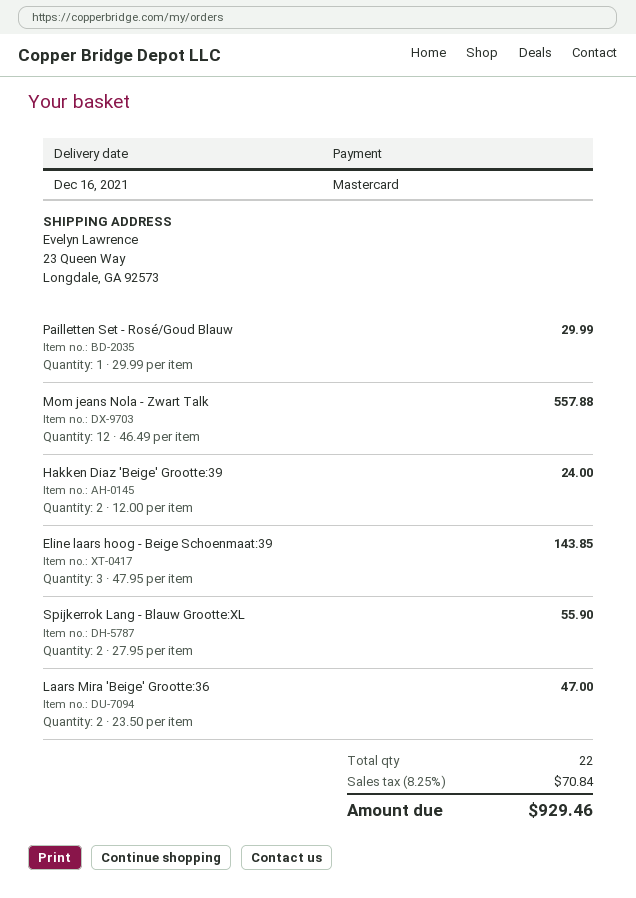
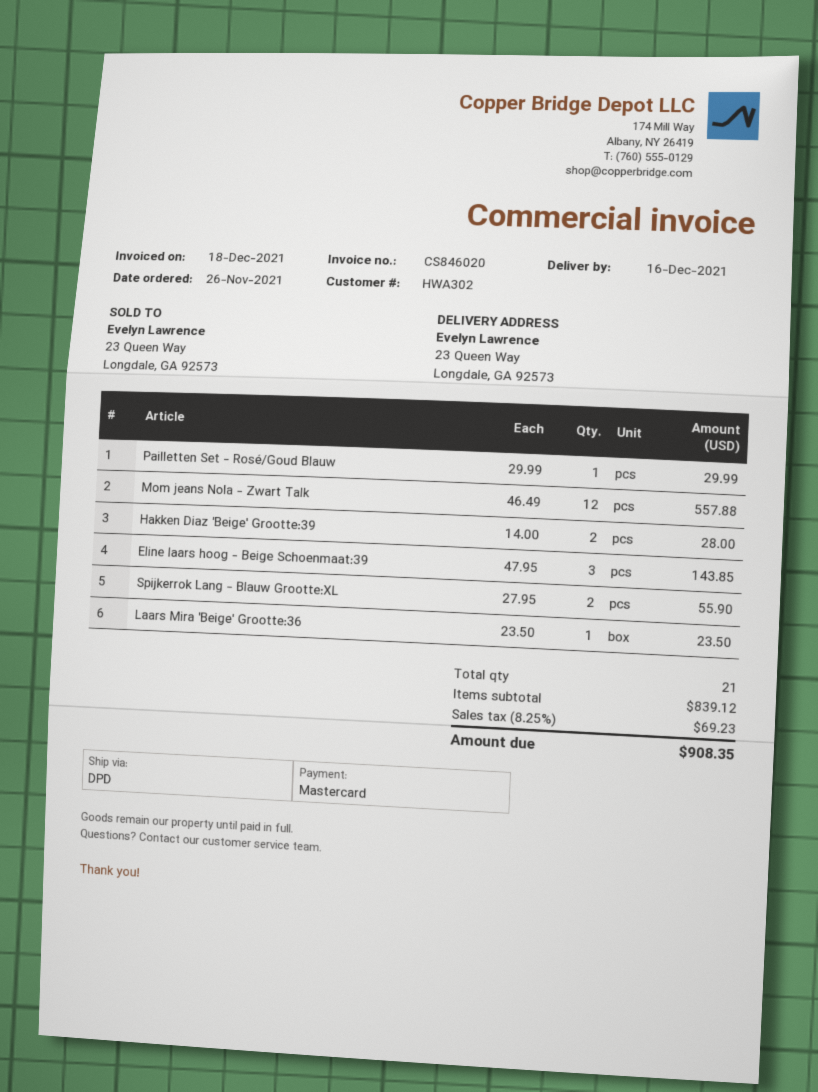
Hakken Diaz 'Beige' Grootte:39: 2 x 12.00 = 24.00 -> 2 x 14.00 = 28.00
Laars Mira 'Beige' Grootte:36: 2 x 23.50 = 47.00 -> 1 x 23.50 = 23.50
total quantity: 22 -> 21
tax: 8.25% = 70.84 -> 8.25% = 69.23
total: 929.46 -> 908.35

